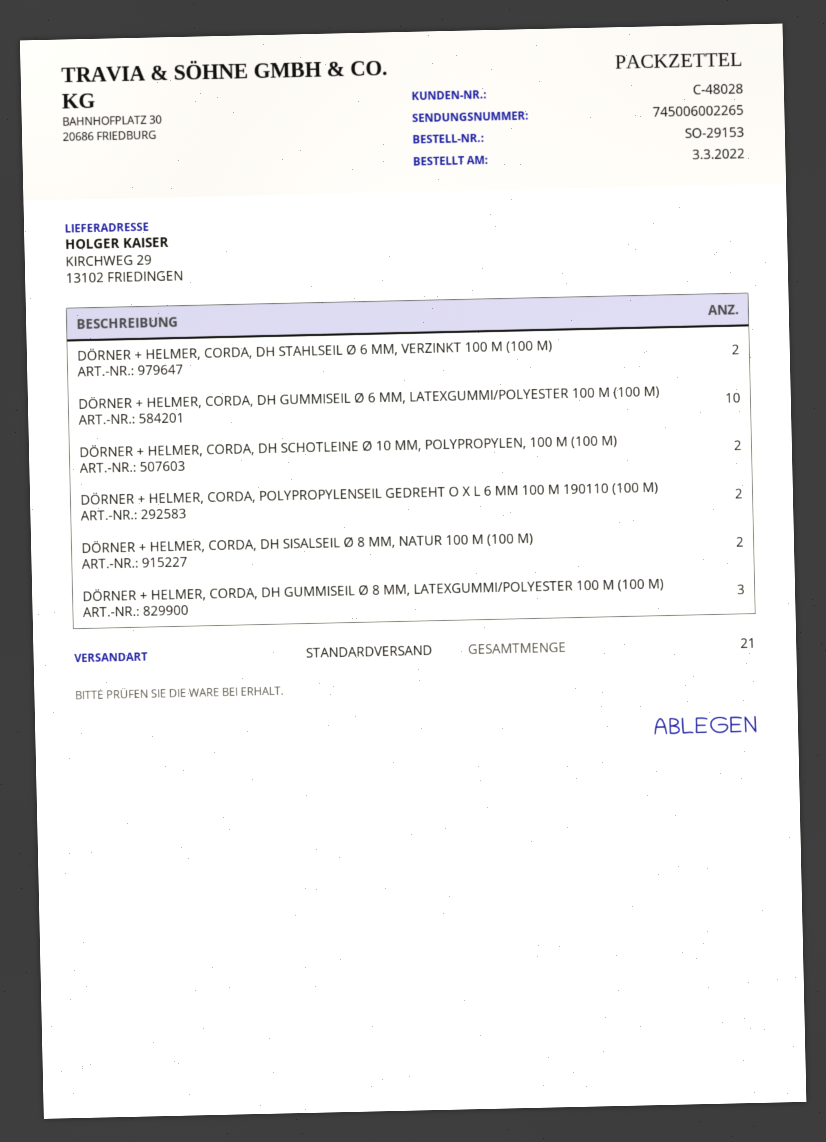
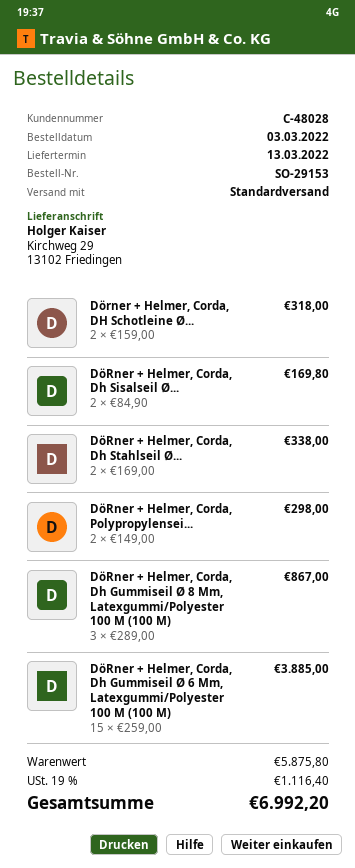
DÖRNER + HELMER, CORDA, DH GUMMISEIL Ø 6 MM, LATEXGUMMI/POLYESTER 100 M (100 M): 10 -> 15

